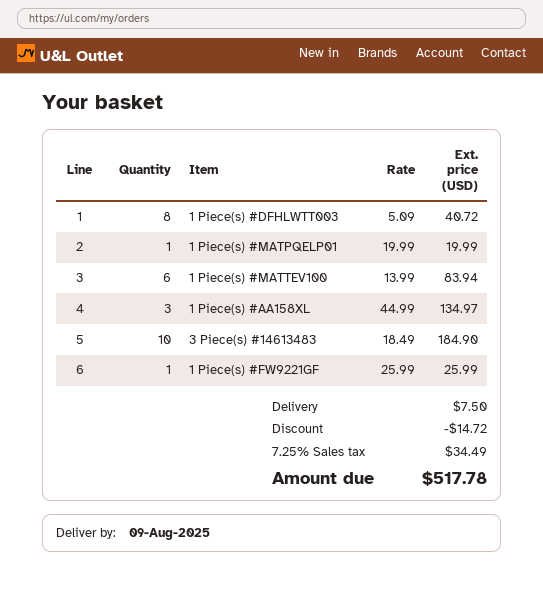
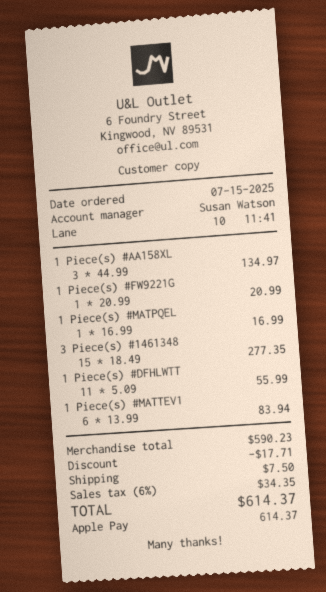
1 Piece(s) #DFHLWTT003: 8 x 5.09 = 40.72 -> 11 x 5.09 = 55.99
1 Piece(s) #MATPQELP01: 1 x 19.99 = 19.99 -> 1 x 16.99 = 16.99
3 Piece(s) #14613483: 10 x 18.49 = 184.90 -> 15 x 18.49 = 277.35
1 Piece(s) #FW9221GF: 1 x 25.99 = 25.99 -> 1 x 20.99 = 20.99
discount: 14.72 -> 17.71
tax: 7.25% = 34.49 -> 6% = 34.35
total: 517.78 -> 614.37

